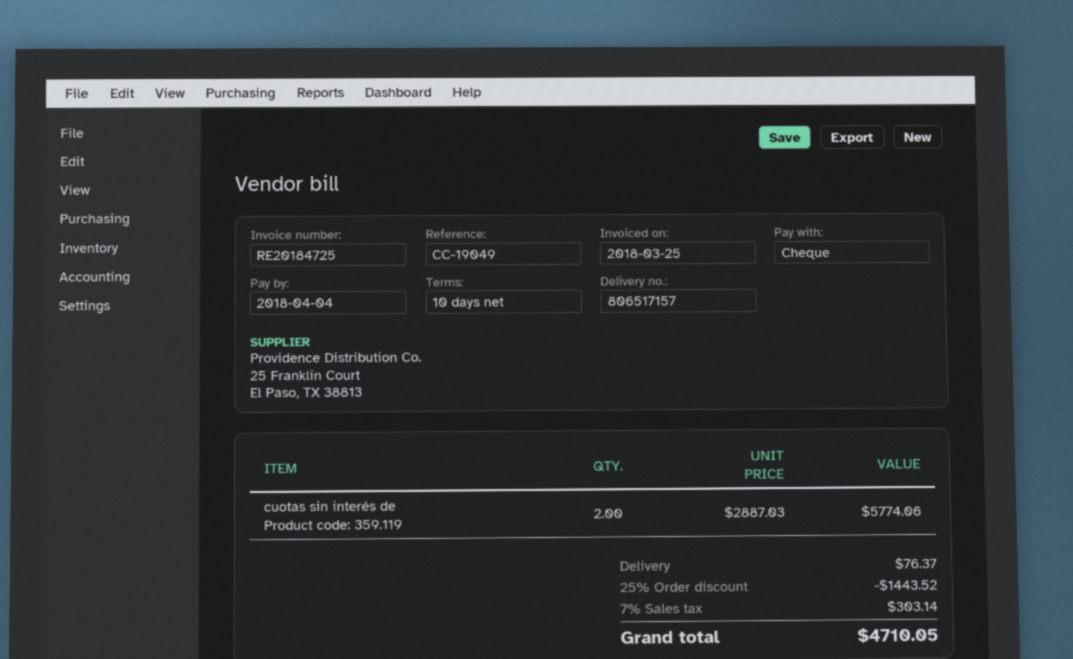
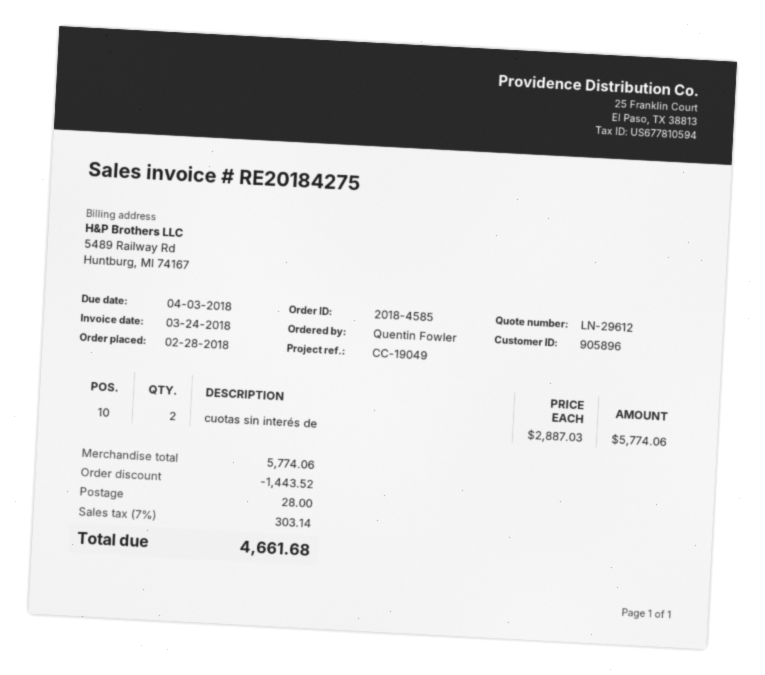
invoice number: RE20184725 -> RE20184275
invoice date: 2018-03-25 -> 2018-03-24
due date: 2018-04-04 -> 2018-04-03
shipping: 76.37 -> 28.00
total: 4710.05 -> 4661.68

